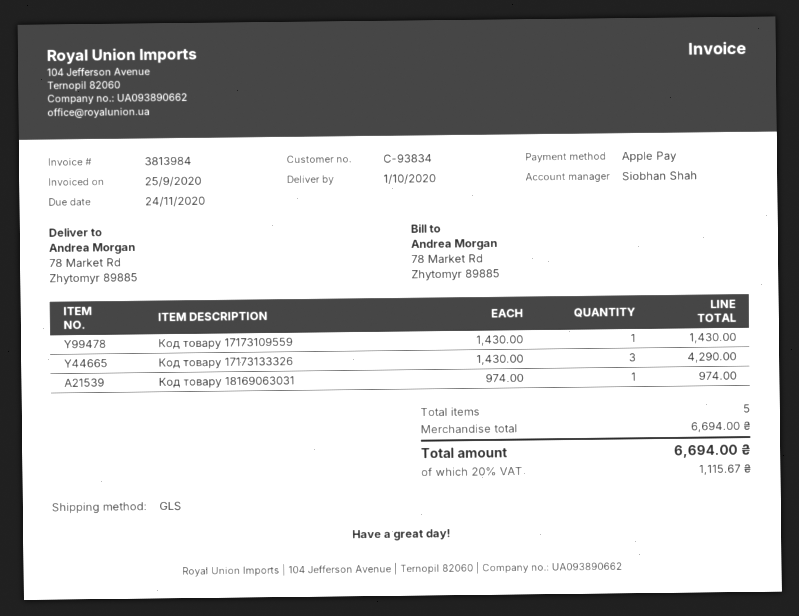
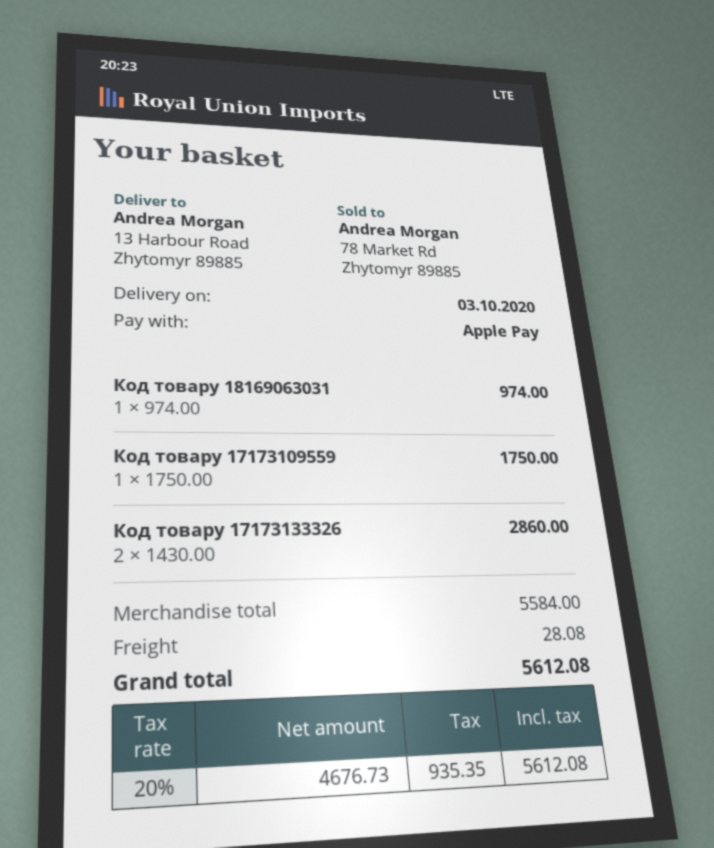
delivery date: 2020-10-01 -> 2020-10-03
ship to: 78 Market Rd, Zhytomyr 89885 -> 13 Harbour Road, Zhytomyr 89885
Код товару 17173109559: 1 x 1430.00 = 1430.00 -> 1 x 1750.00 = 1750.00
Код товару 17173133326: 3 x 1430.00 = 4290.00 -> 2 x 1430.00 = 2860.00
subtotal: 6694.00 -> 5584.00
shipping: none -> 28.08
tax: 20% = 1115.67 -> 20% = 935.35
total: 6694.00 -> 5612.08

